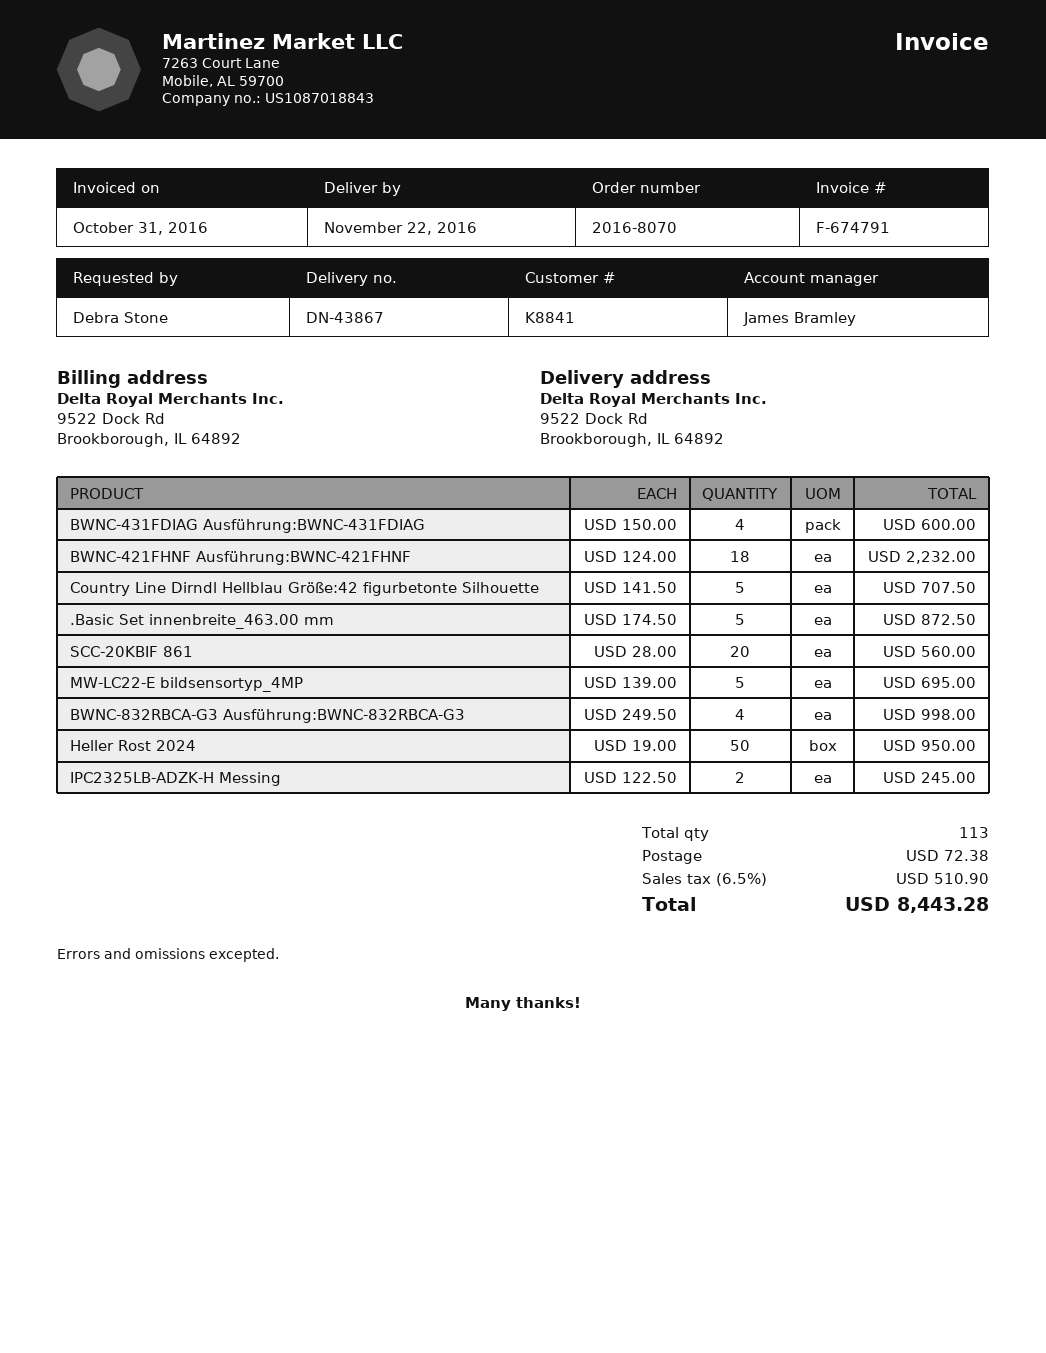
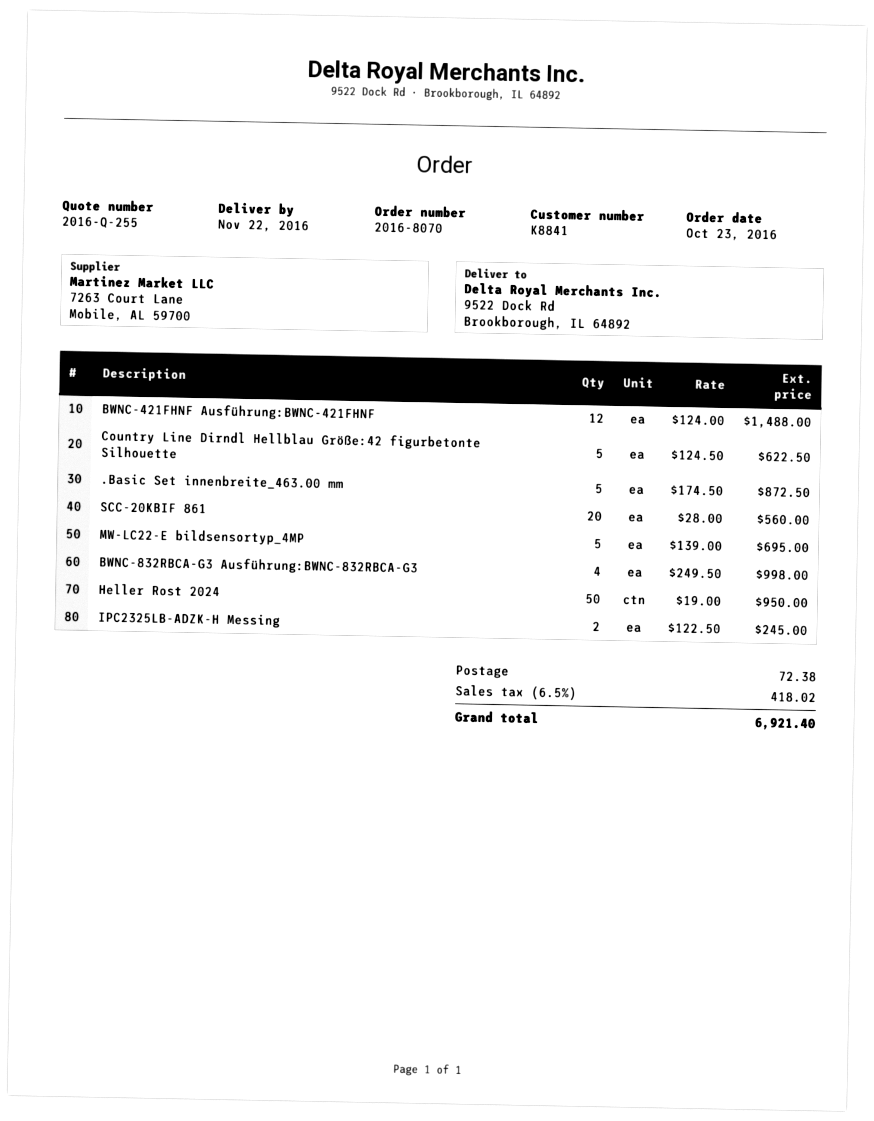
BWNC-431FDIAG Ausführung:BWNC-431FDIAG: 4 x 150.00 = 600.00 -> none
BWNC-421FHNF Ausführung:BWNC-421FHNF: 18 x 124.00 = 2232.00 -> 12 x 124.00 = 1488.00
Country Line Dirndl Hellblau Größe:42 figurbetonte Silhouette: 5 x 141.50 = 707.50 -> 5 x 124.50 = 622.50
tax: 6.5% = 510.90 -> 6.5% = 418.02
total: 8443.28 -> 6921.40

